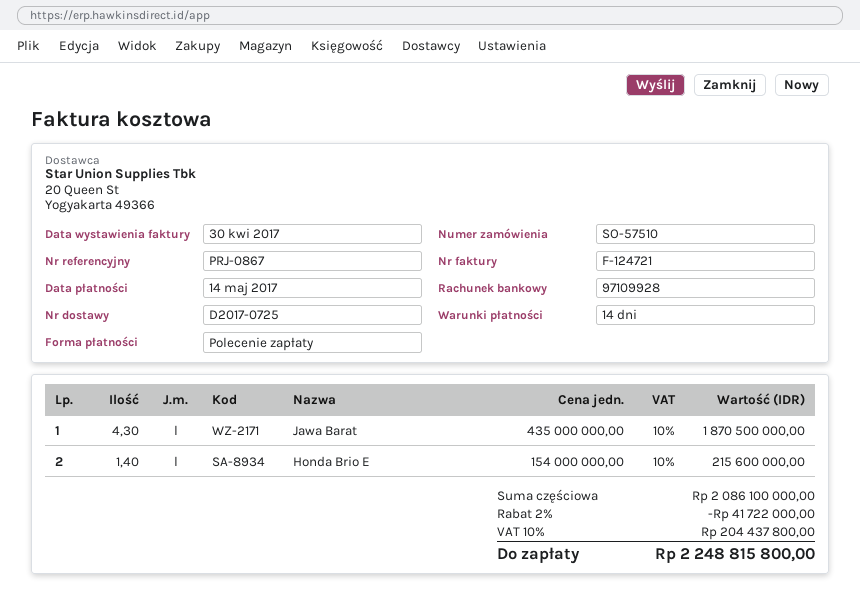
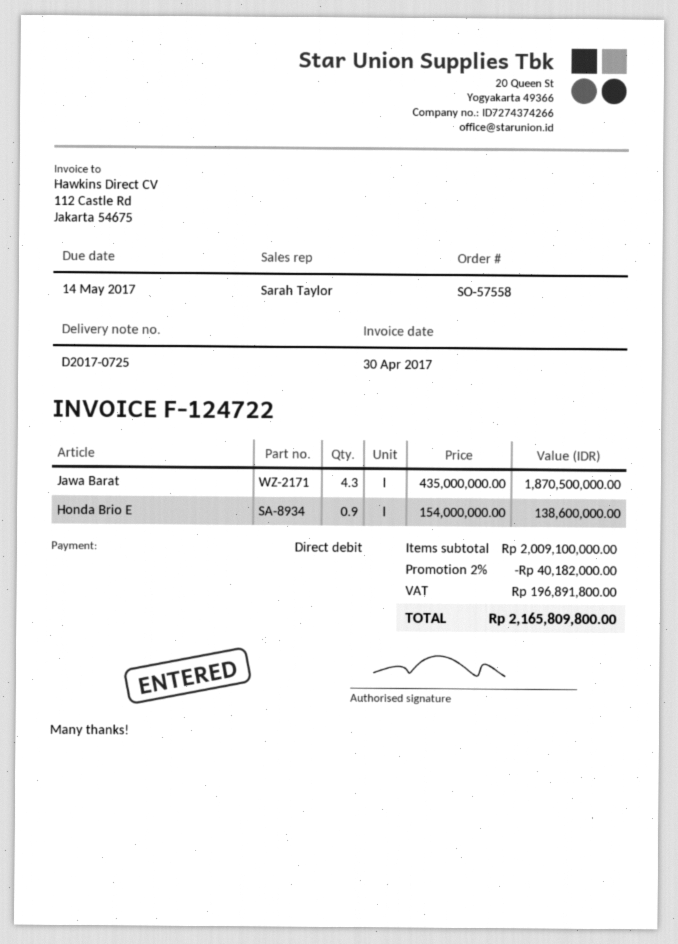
order number: SO-57510 -> SO-57558
invoice number: F-124721 -> F-124722
Honda Brio E: 1.4 x 154000000.00 = 215600000.00 -> 0.9 x 154000000.00 = 138600000.00
subtotal: 2086100000.00 -> 2009100000.00
discount: 2% = 41722000.00 -> 2% = 40182000.00
tax: 204437800.00 -> 196891800.00
total: 2248815800.00 -> 2165809800.00

